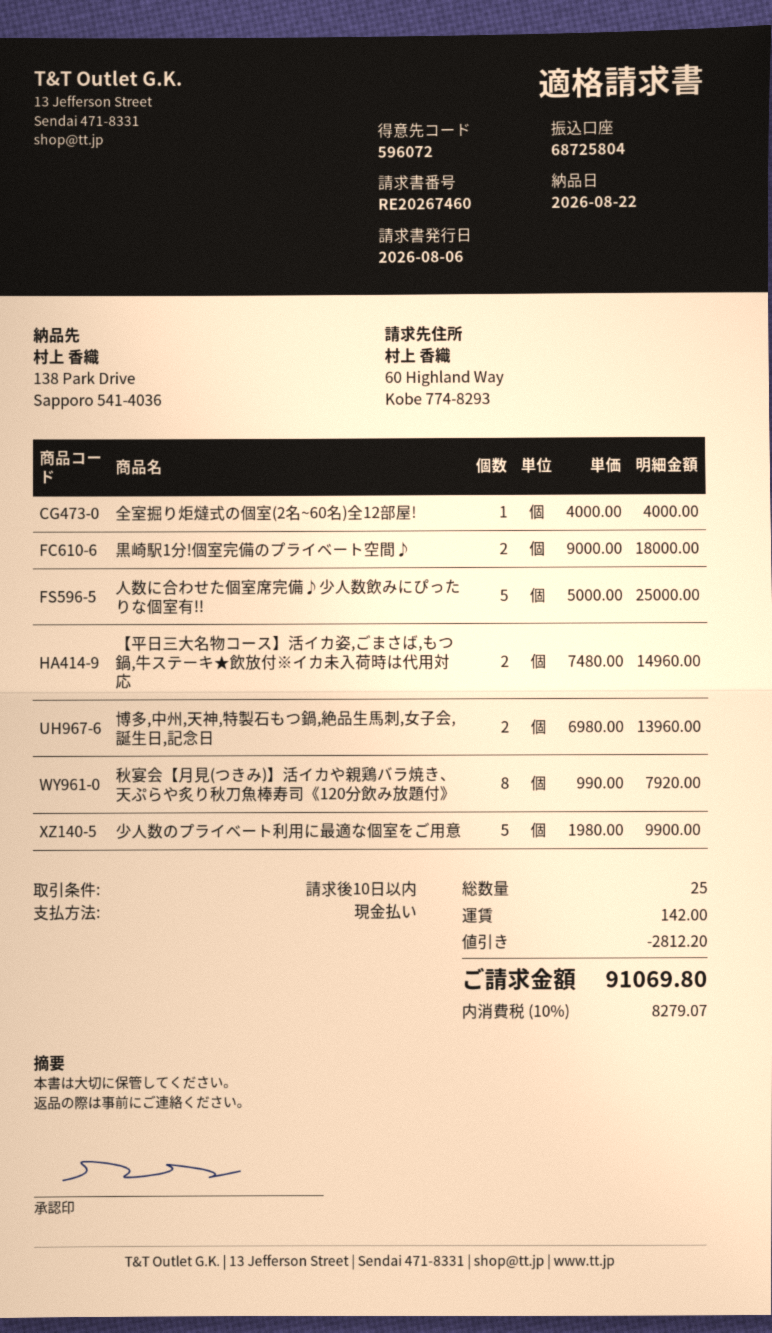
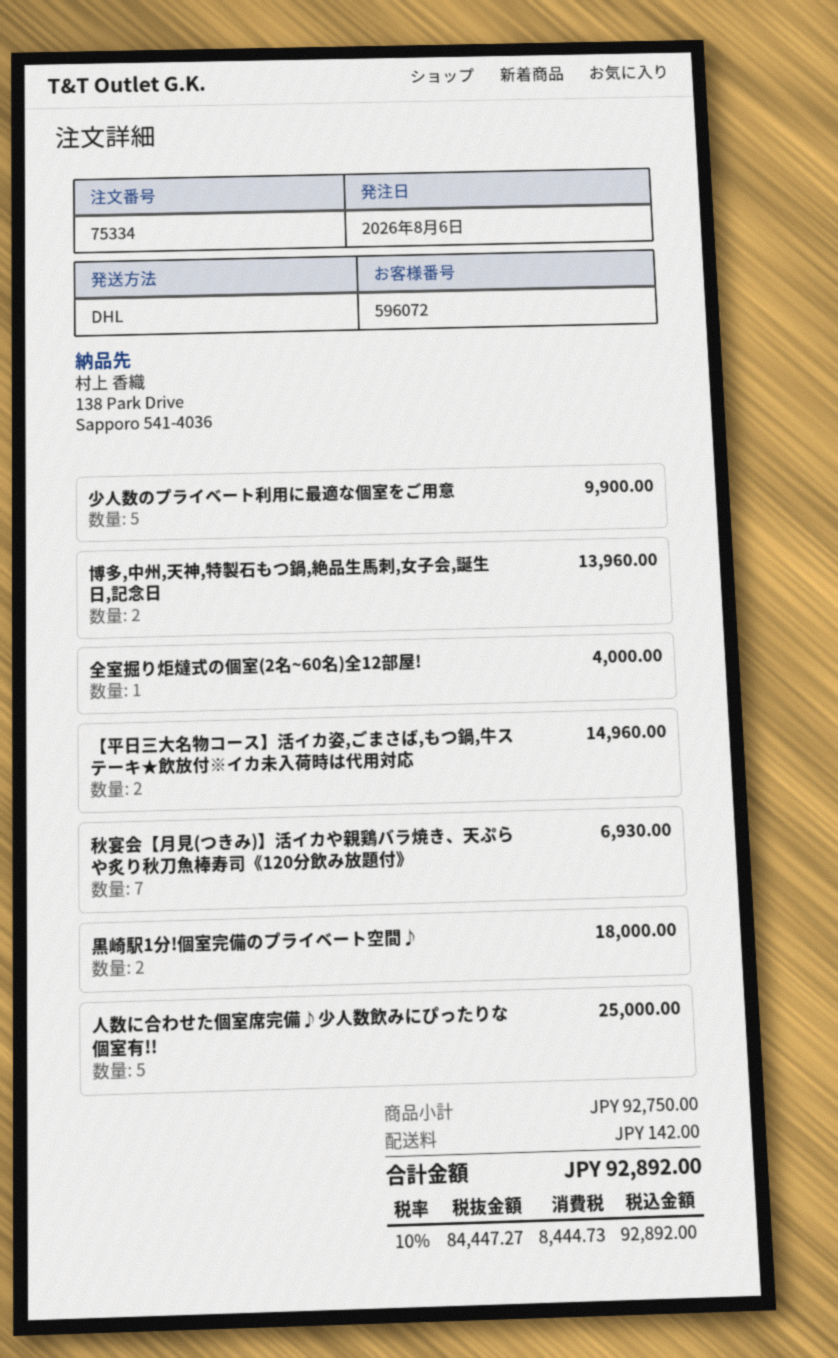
秋宴会【月見(つきみ)】活イカや親鶏バラ焼き、天ぷらや炙り秋刀魚棒寿司《120分飲み放題付》: 8 for 7920.00 -> 7 for 6930.00
discount: 2812.20 -> none
tax: 10% = 8279.07 -> 10% = 8444.73
total: 91069.80 -> 92892.00

